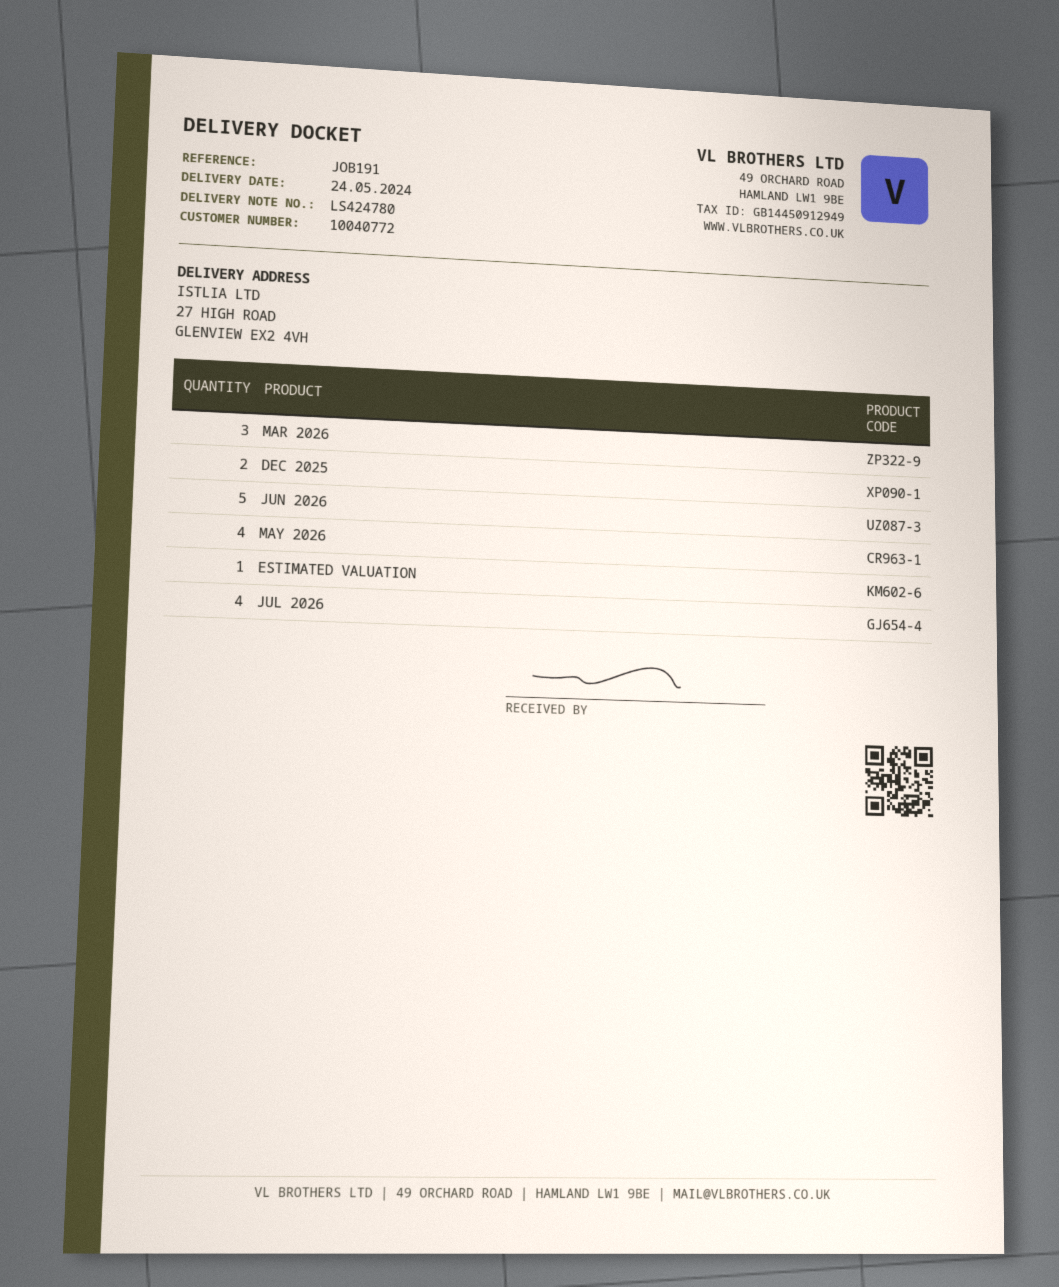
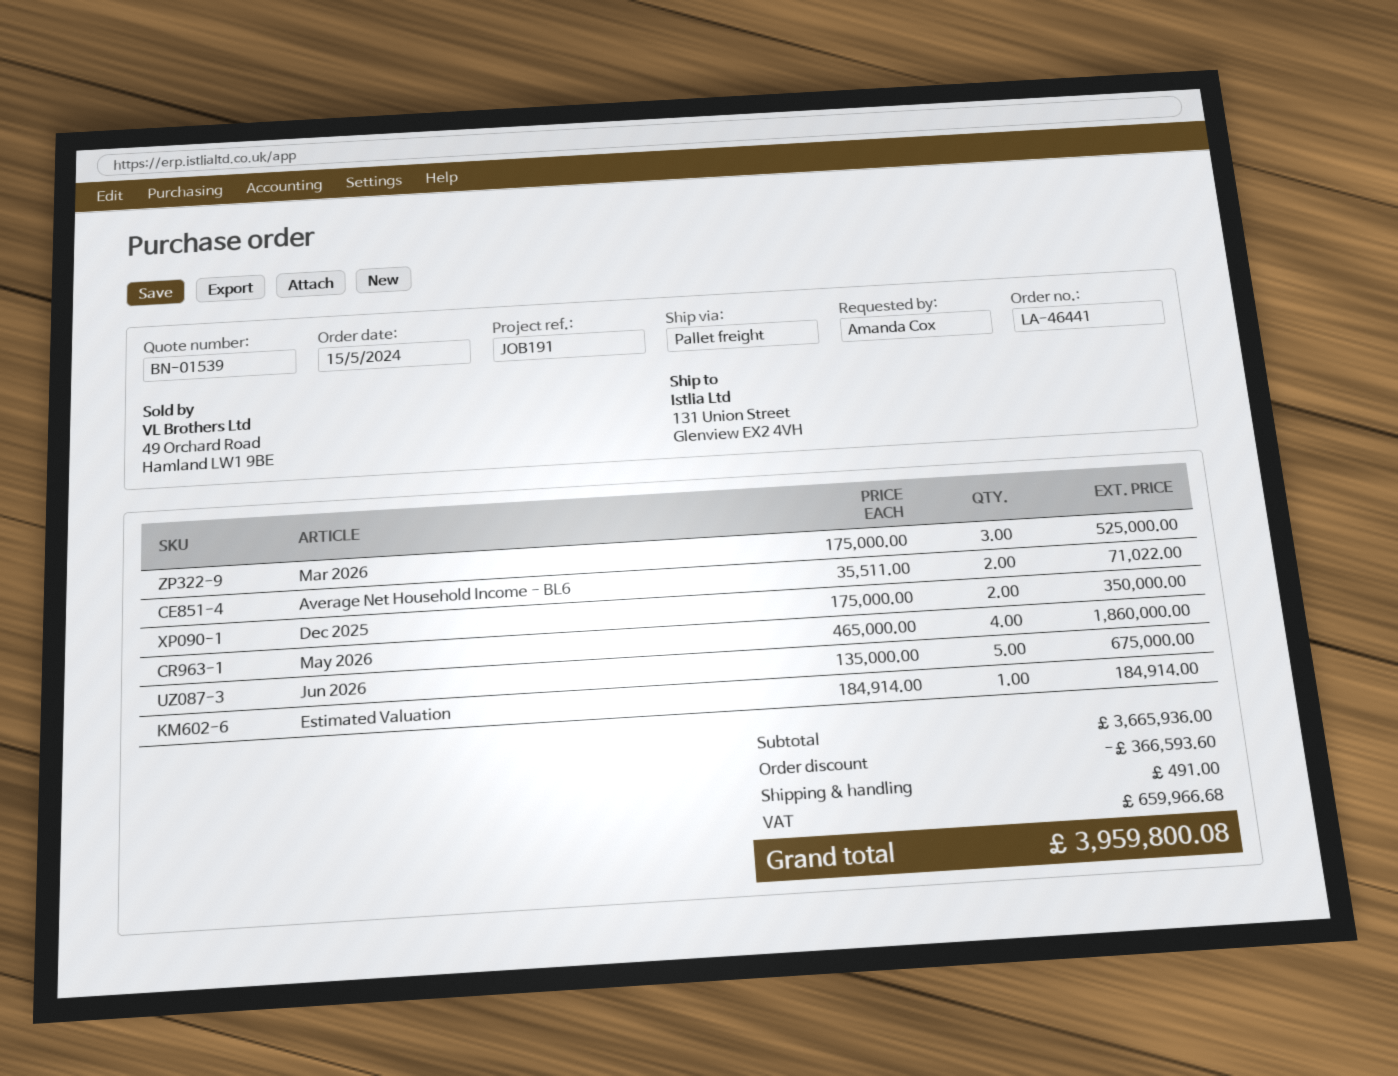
ship to: 27 HIGH ROAD, GLENVIEW EX2 4VH -> 131 Union Street, Glenview EX2 4VH
JUL 2026: 4 -> none
Average Net Household Income - BL6: none -> 2

